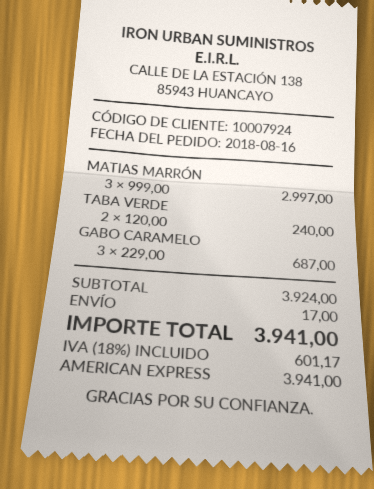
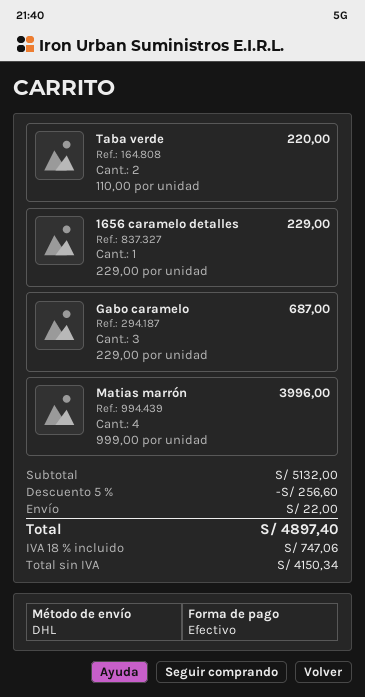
payment method: American Express -> cash
MATIAS MARRÓN: 3 x 999.00 = 2997.00 -> 4 x 999.00 = 3996.00
TABA VERDE: 2 x 120.00 = 240.00 -> 2 x 110.00 = 220.00
1656 caramelo detalles: none -> 1 x 229.00 = 229.00
subtotal: 3924.00 -> 5132.00
discount: none -> 5% = 256.60
shipping: 17.00 -> 22.00
tax: 18% = 601.17 -> 18% = 747.06
total: 3941.00 -> 4897.40

